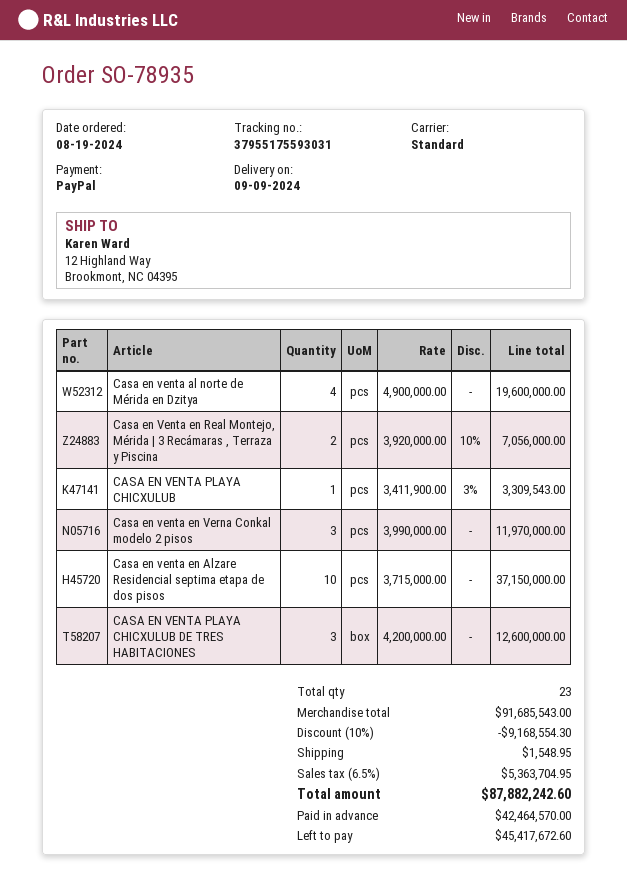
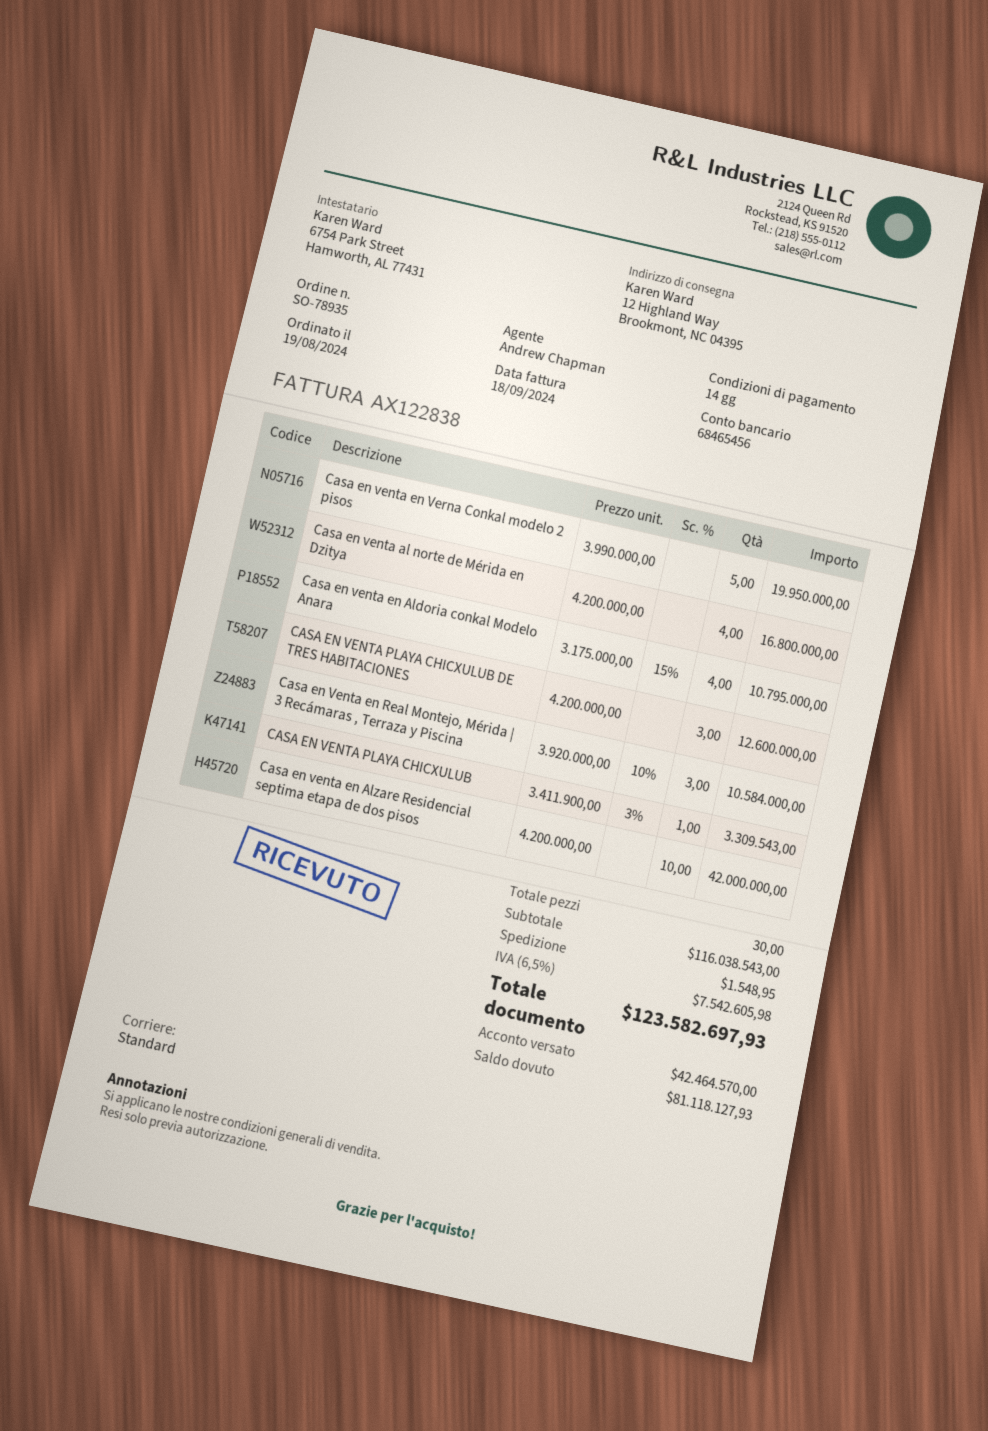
Casa en venta al norte de Mérida en Dzitya: 4 x 4900000.00 = 19600000.00 -> 4 x 4200000.00 = 16800000.00
Casa en Venta en Real Montejo, Mérida | 3 Recámaras , Terraza y Piscina: 2 x 3920000.00 - 10% = 7056000.00 -> 3 x 3920000.00 - 10% = 10584000.00
Casa en venta en Verna Conkal modelo 2 pisos: 3 x 3990000.00 = 11970000.00 -> 5 x 3990000.00 = 19950000.00
Casa en venta en Alzare Residencial septima etapa de dos pisos: 10 x 3715000.00 = 37150000.00 -> 10 x 4200000.00 = 42000000.00
Casa en venta en Aldoria conkal Modelo Anara: none -> 4 x 3175000.00 - 15% = 10795000.00
total quantity: 23 -> 30
subtotal: 91685543.00 -> 116038543.00
discount: 10% = 9168554.30 -> none
tax: 6.5% = 5363704.95 -> 6.5% = 7542605.98
total: 87882242.60 -> 123582697.93
balance: 45417672.60 -> 81118127.93

